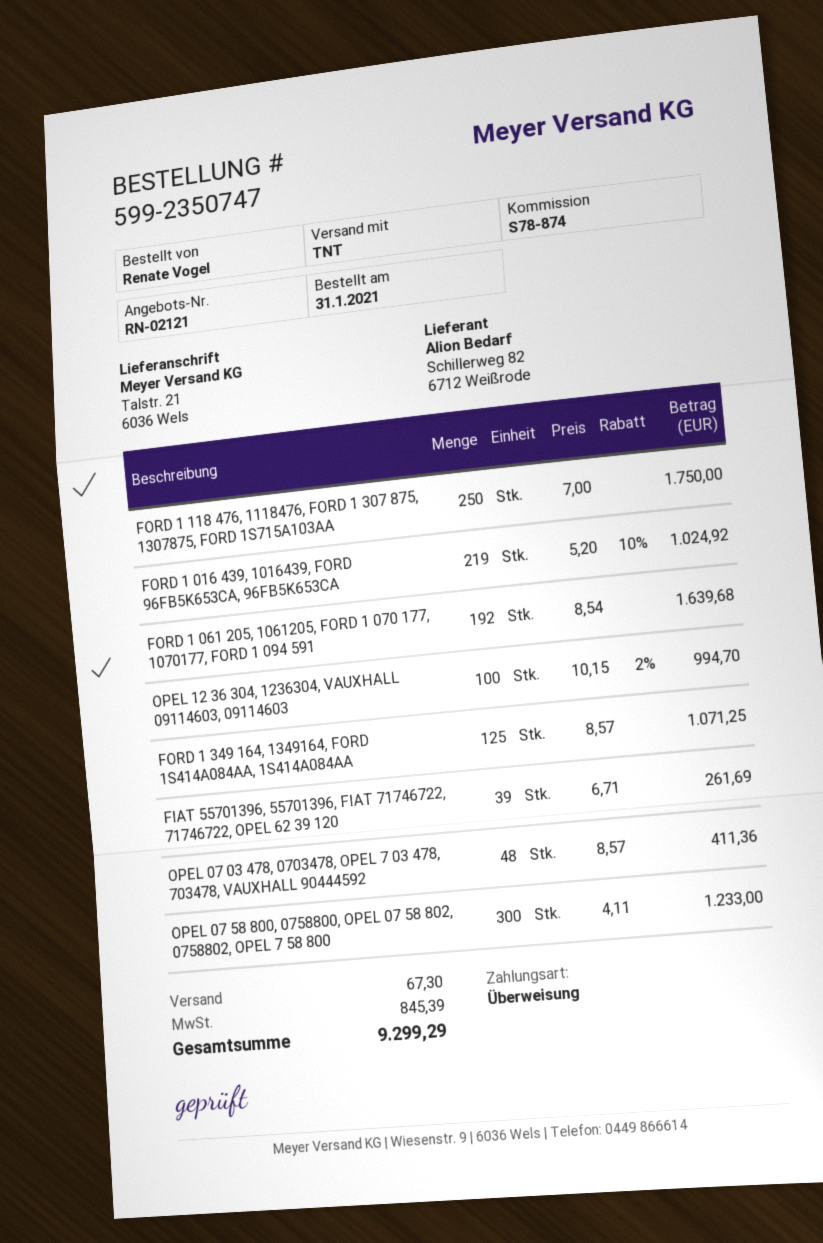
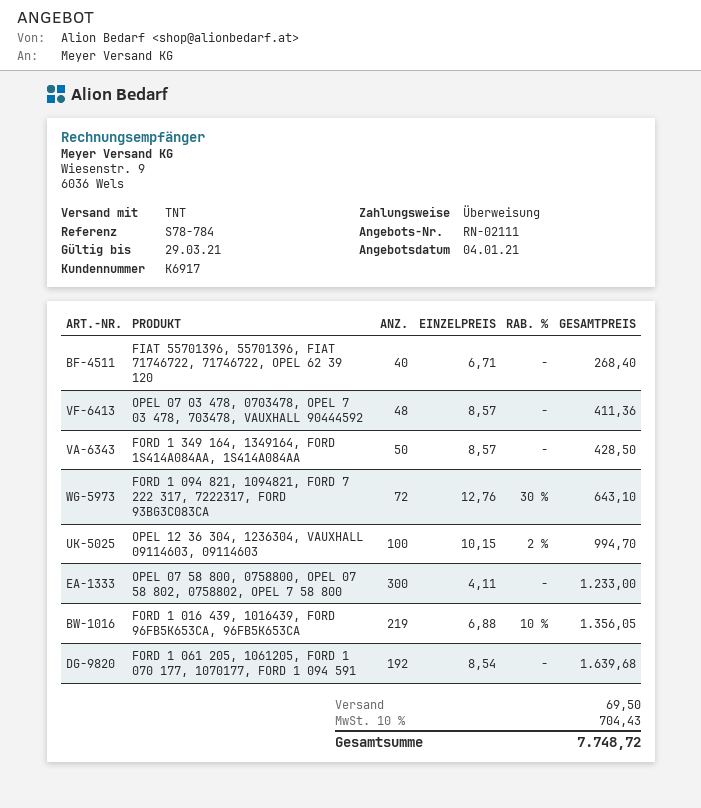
quote number: RN-02121 -> RN-02111
reference: S78-874 -> S78-784
FORD 1 118 476, 1118476, FORD 1 307 875, 1307875, FORD 1S715A103AA: 250 x 7.00 = 1750.00 -> none
FORD 1 016 439, 1016439, FORD 96FB5K653CA, 96FB5K653CA: 219 x 5.20 - 10% = 1024.92 -> 219 x 6.88 - 10% = 1356.05
FORD 1 349 164, 1349164, FORD 1S414A084AA, 1S414A084AA: 125 x 8.57 = 1071.25 -> 50 x 8.57 = 428.50
FIAT 55701396, 55701396, FIAT 71746722, 71746722, OPEL 62 39 120: 39 x 6.71 = 261.69 -> 40 x 6.71 = 268.40
FORD 1 094 821, 1094821, FORD 7 222 317, 7222317, FORD 93BG3C083CA: none -> 72 x 12.76 - 30% = 643.10
shipping: 67.30 -> 69.50
tax: 845.39 -> 704.43
total: 9299.29 -> 7748.72

